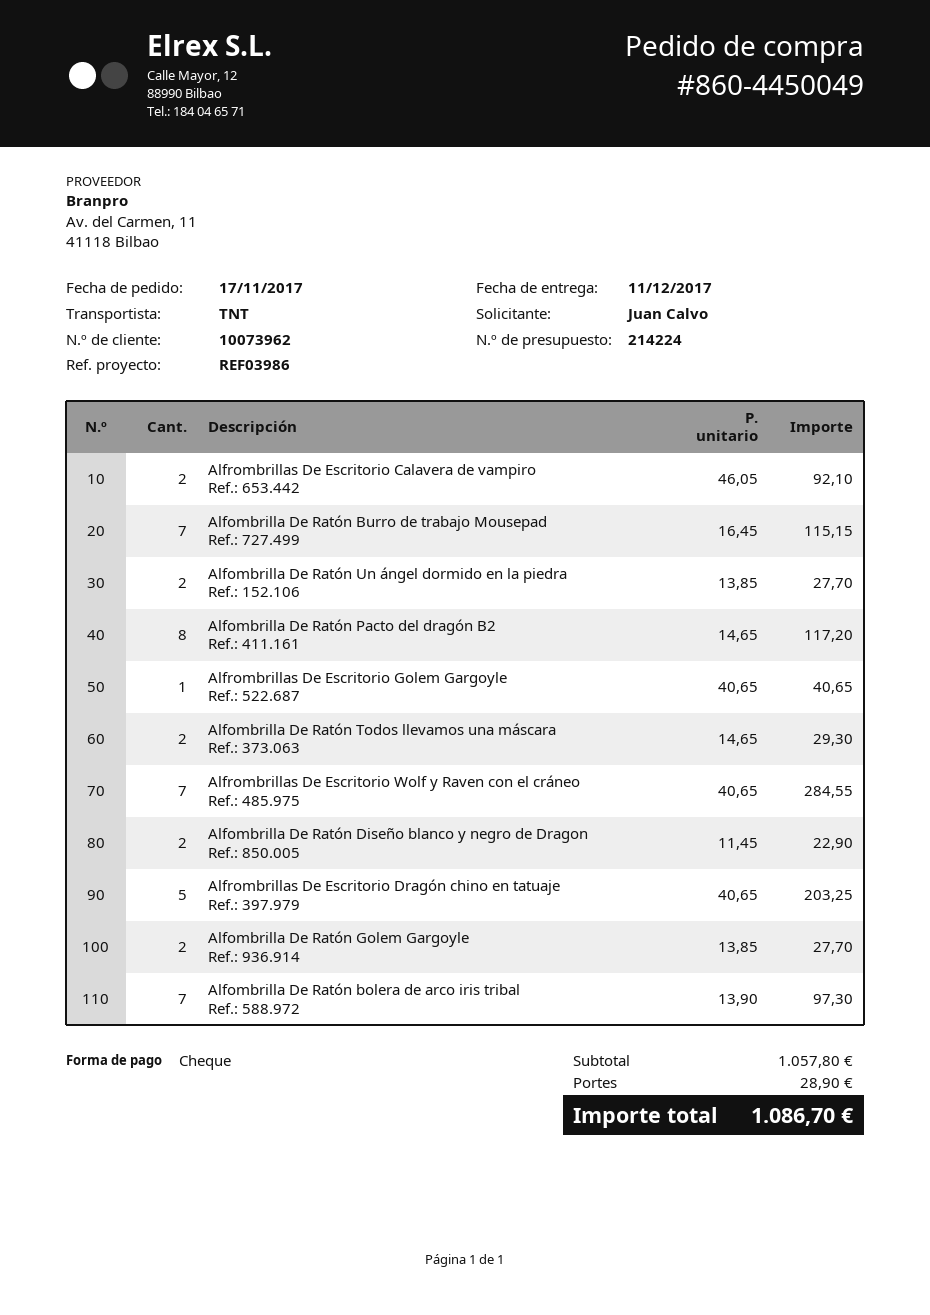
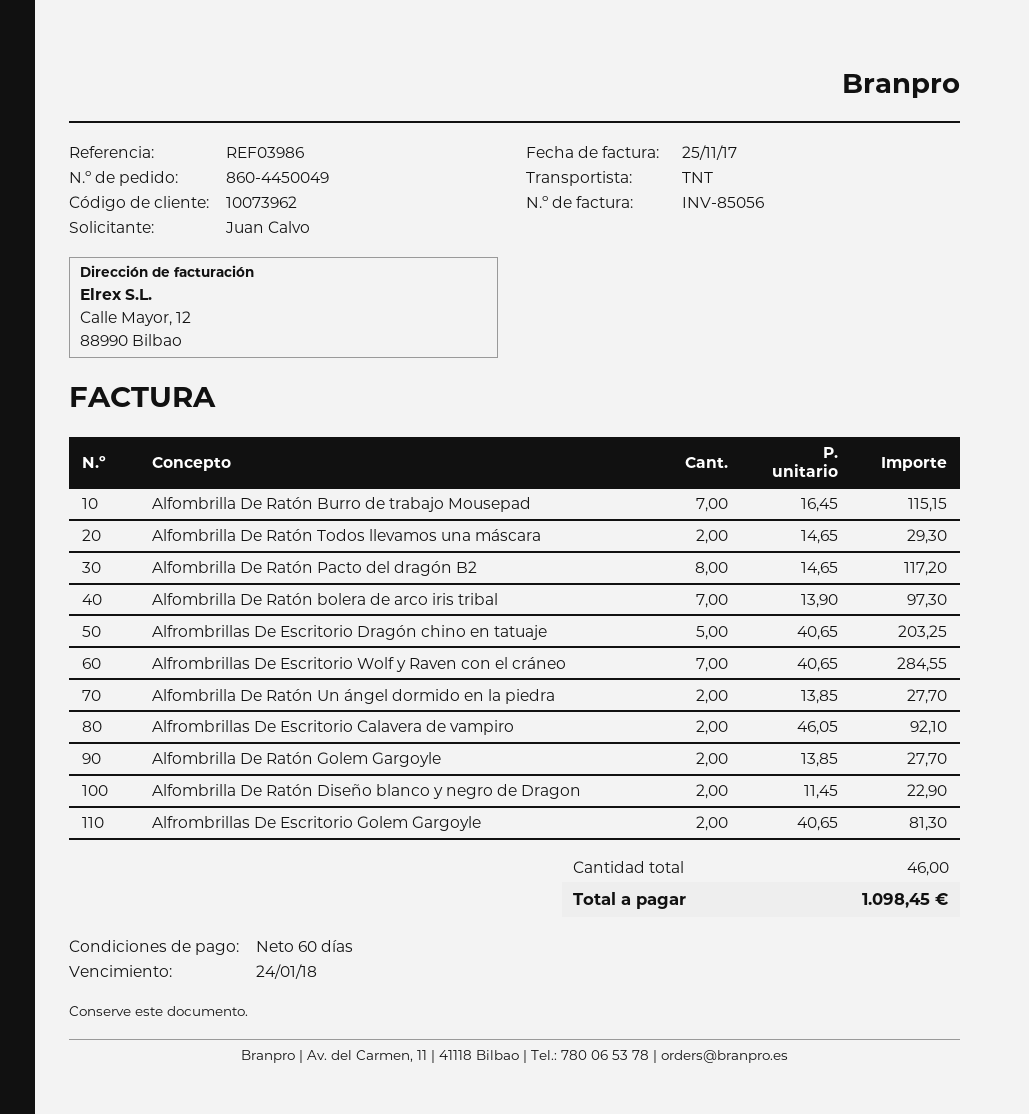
Alfrombrillas De Escritorio Golem Gargoyle: 1 x 40.65 = 40.65 -> 2 x 40.65 = 81.30
shipping: 28.90 -> none
total: 1086.70 -> 1098.45

